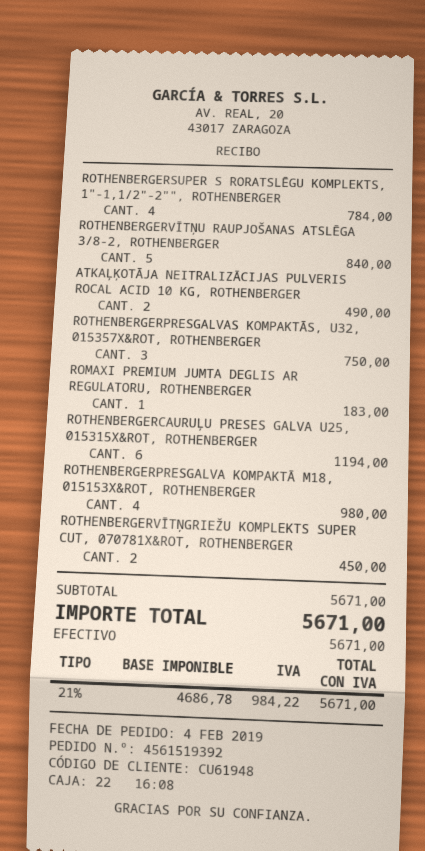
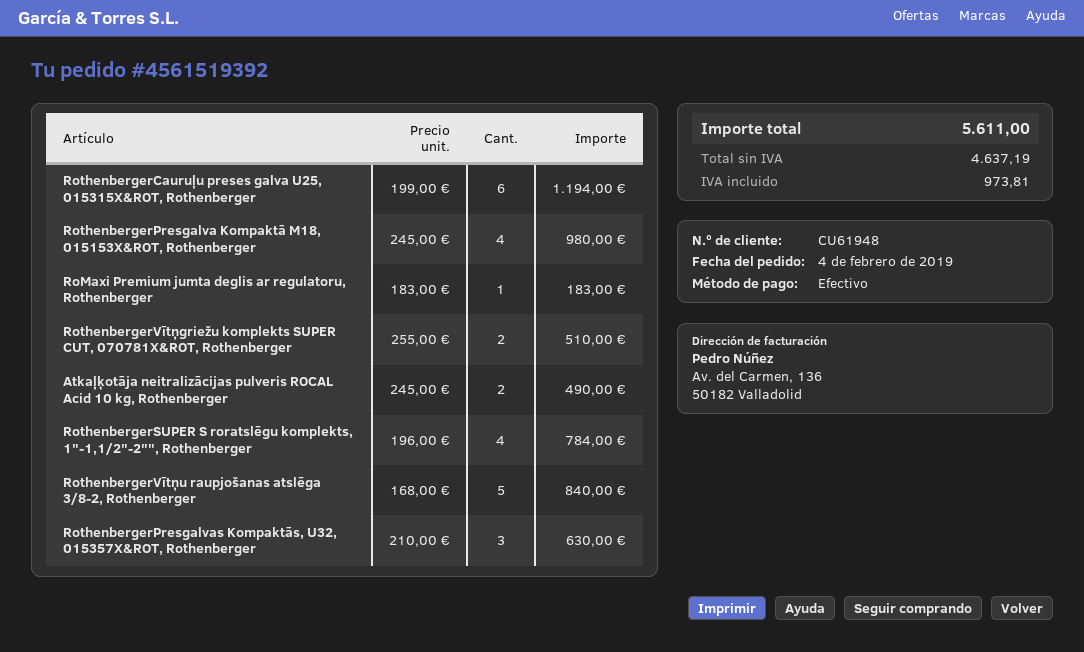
ROTHENBERGERPRESGALVAS KOMPAKTĀS, U32, 015357X&ROT, ROTHENBERGER: 3 for 750.00 -> 3 for 630.00
ROTHENBERGERVĪTŅGRIEŽU KOMPLEKTS SUPER CUT, 070781X&ROT, ROTHENBERGER: 2 for 450.00 -> 2 for 510.00
net: 4686.78 -> 4637.19
tax: 984.22 -> 973.81
total: 5671.00 -> 5611.00

